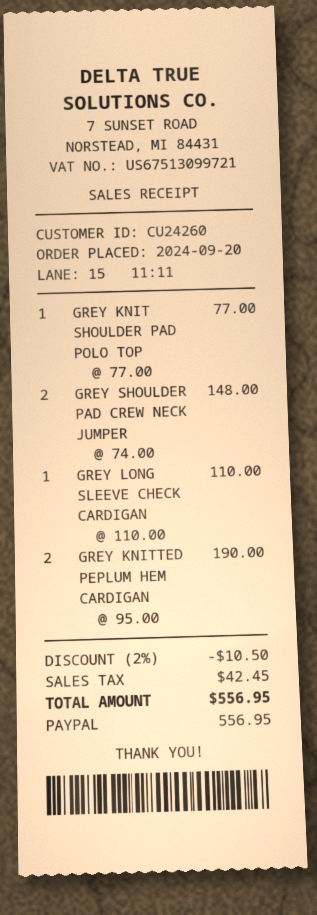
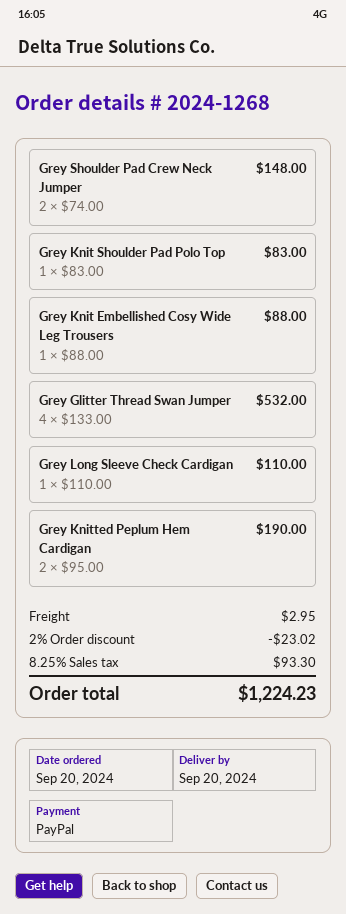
GREY KNIT SHOULDER PAD POLO TOP: 1 x 77.00 = 77.00 -> 1 x 83.00 = 83.00
Grey Knit Embellished Cosy Wide Leg Trousers: none -> 1 x 88.00 = 88.00
Grey Glitter Thread Swan Jumper: none -> 4 x 133.00 = 532.00
discount: 2% = 10.50 -> 2% = 23.02
shipping: none -> 2.95
tax: 42.45 -> 93.30
total: 556.95 -> 1224.23

